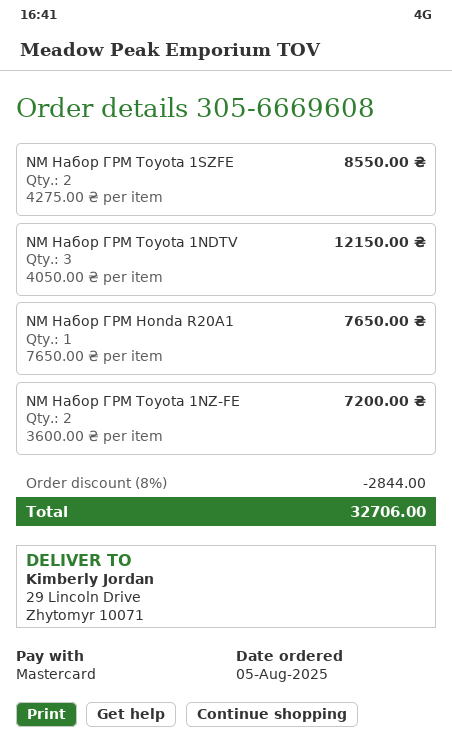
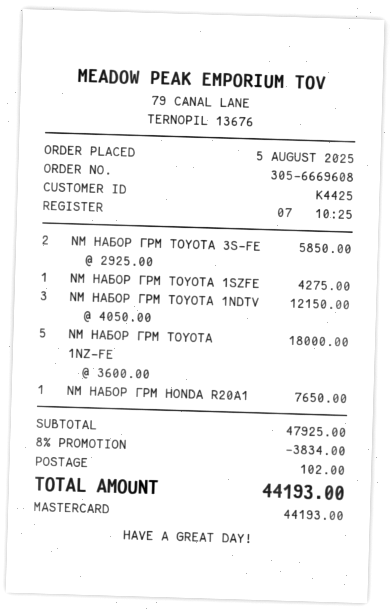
NM Набор ГРМ Toyota 1SZFE: 2 x 4275.00 = 8550.00 -> 1 x 4275.00 = 4275.00
NM Набор ГРМ Toyota 1NZ-FE: 2 x 3600.00 = 7200.00 -> 5 x 3600.00 = 18000.00
NM НАБОР ГРМ TOYOTA 3S-FE: none -> 2 x 2925.00 = 5850.00
discount: 8% = 2844.00 -> 8% = 3834.00
shipping: none -> 102.00
total: 32706.00 -> 44193.00

